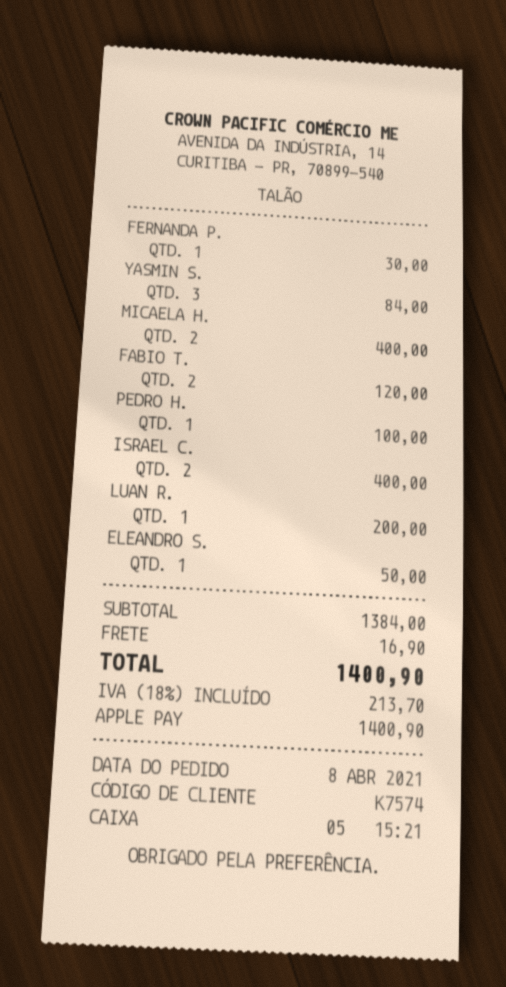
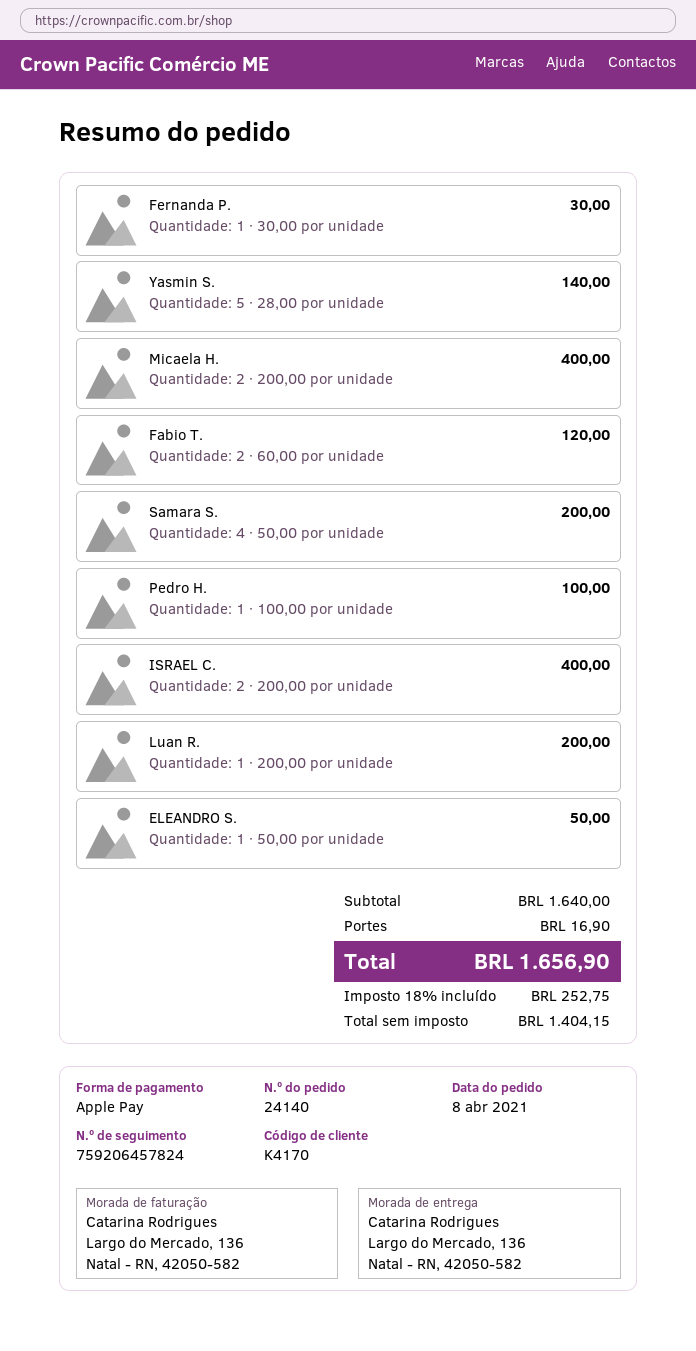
customer number: K7574 -> K4170
YASMIN S.: 3 for 84.00 -> 5 for 140.00
Samara S.: none -> 4 for 200.00
subtotal: 1384.00 -> 1640.00
tax: 18% = 213.70 -> 18% = 252.75
total: 1400.90 -> 1656.90

